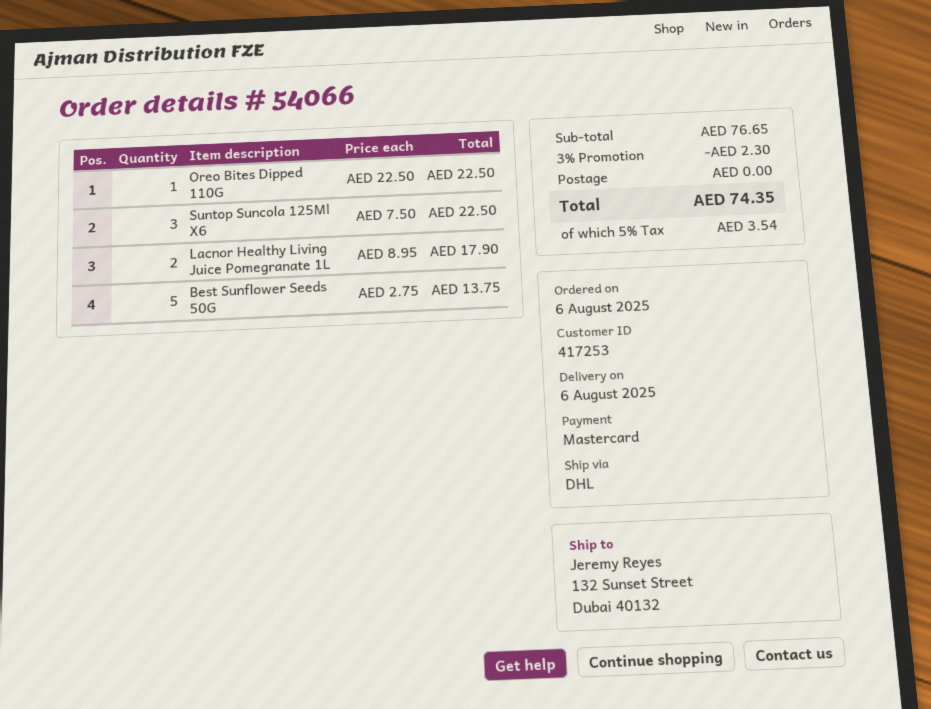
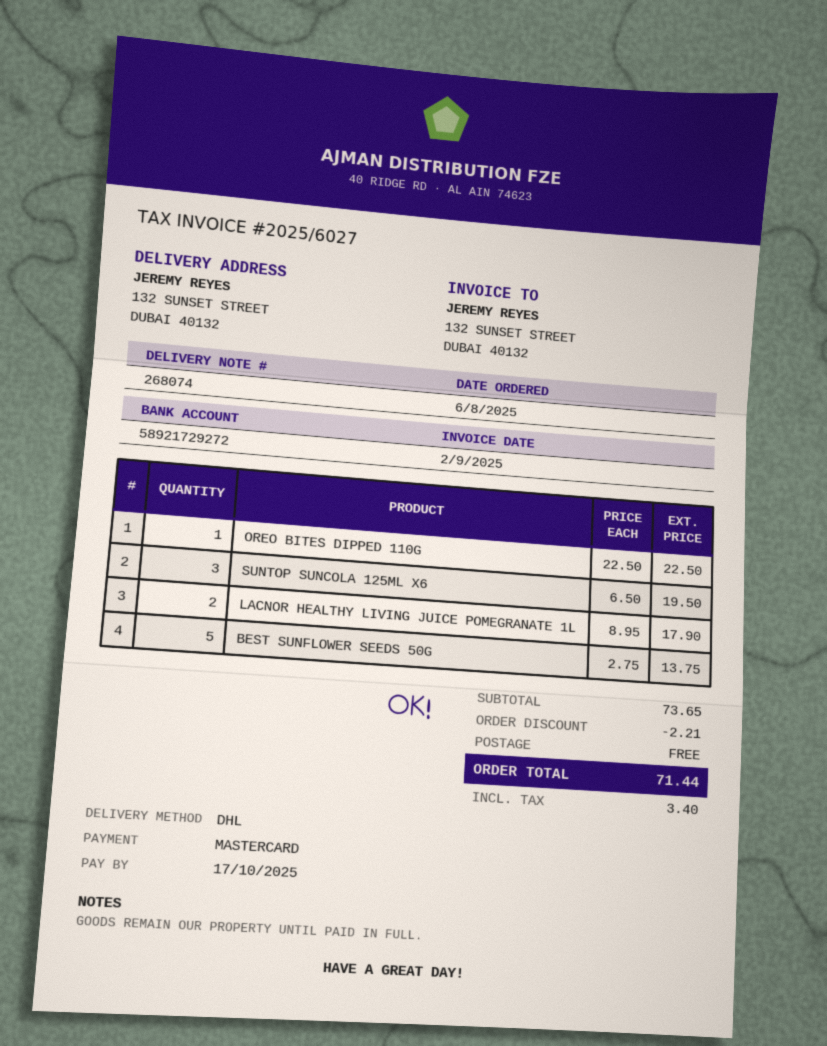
Suntop Suncola 125Ml X6: 3 x 7.50 = 22.50 -> 3 x 6.50 = 19.50
subtotal: 76.65 -> 73.65
discount: 2.30 -> 2.21
tax: 3.54 -> 3.40
total: 74.35 -> 71.44

